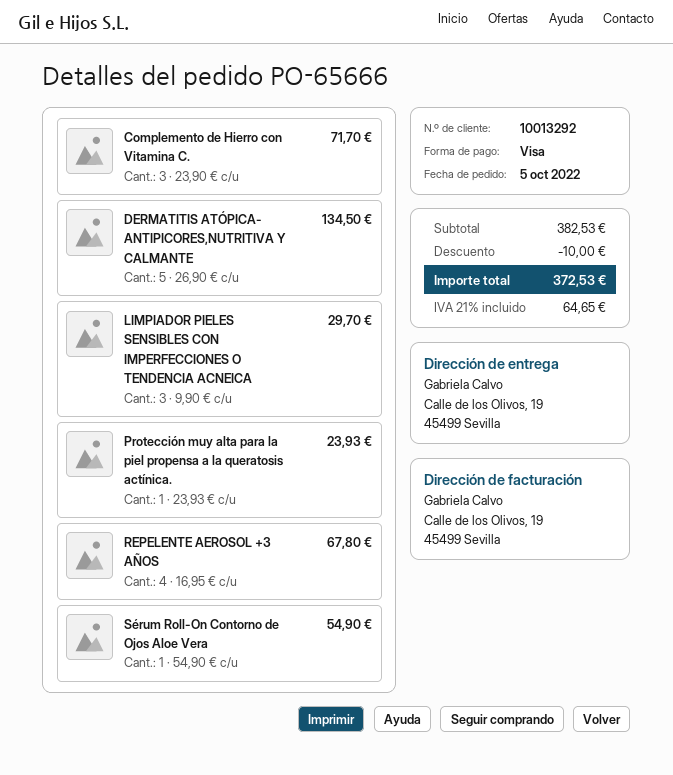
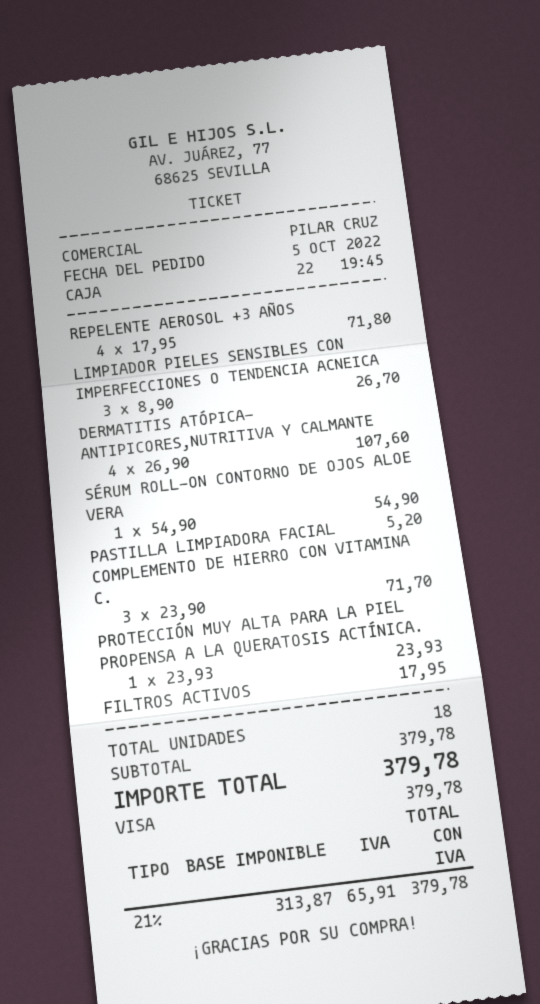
DERMATITIS ATÓPICA- ANTIPICORES,NUTRITIVA Y CALMANTE: 5 x 26.90 = 134.50 -> 4 x 26.90 = 107.60
LIMPIADOR PIELES SENSIBLES CON IMPERFECCIONES O TENDENCIA ACNEICA: 3 x 9.90 = 29.70 -> 3 x 8.90 = 26.70
REPELENTE AEROSOL +3 AÑOS: 4 x 16.95 = 67.80 -> 4 x 17.95 = 71.80
PASTILLA LIMPIADORA FACIAL: none -> 1 x 5.20 = 5.20
FILTROS ACTIVOS: none -> 1 x 17.95 = 17.95
subtotal: 382.53 -> 379.78
discount: 10.00 -> none
tax: 21% = 64.65 -> 21% = 65.91
total: 372.53 -> 379.78

